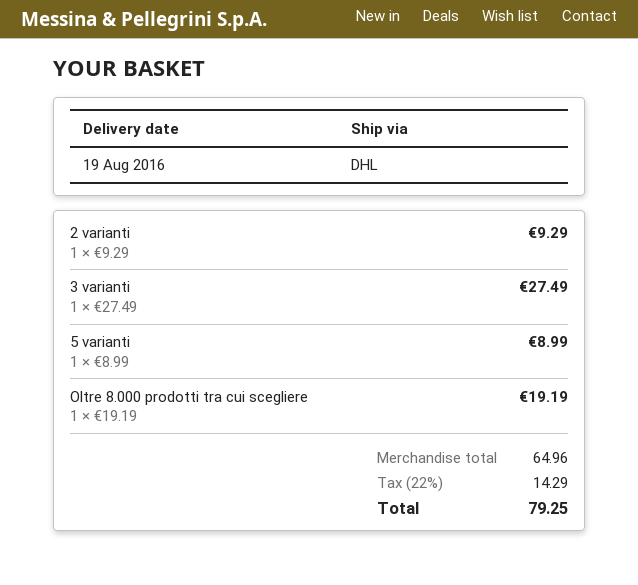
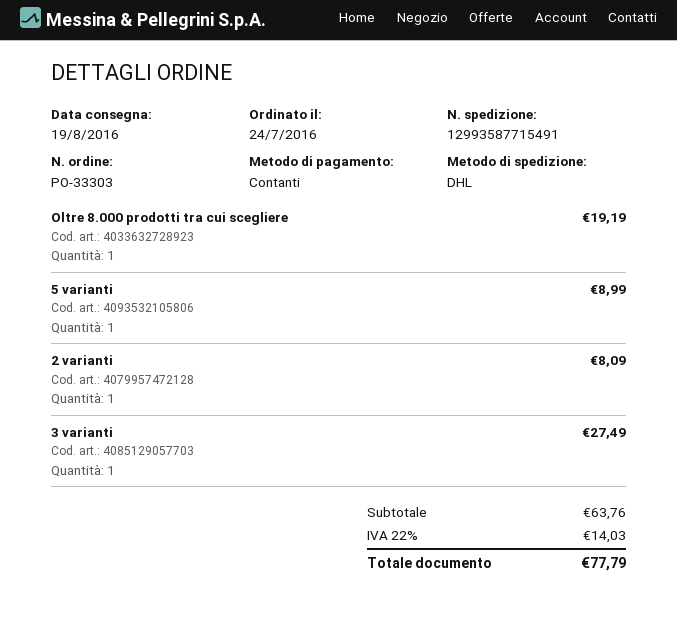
2 varianti: 1 for 9.29 -> 1 for 8.09
subtotal: 64.96 -> 63.76
tax: 22% = 14.29 -> 22% = 14.03
total: 79.25 -> 77.79

